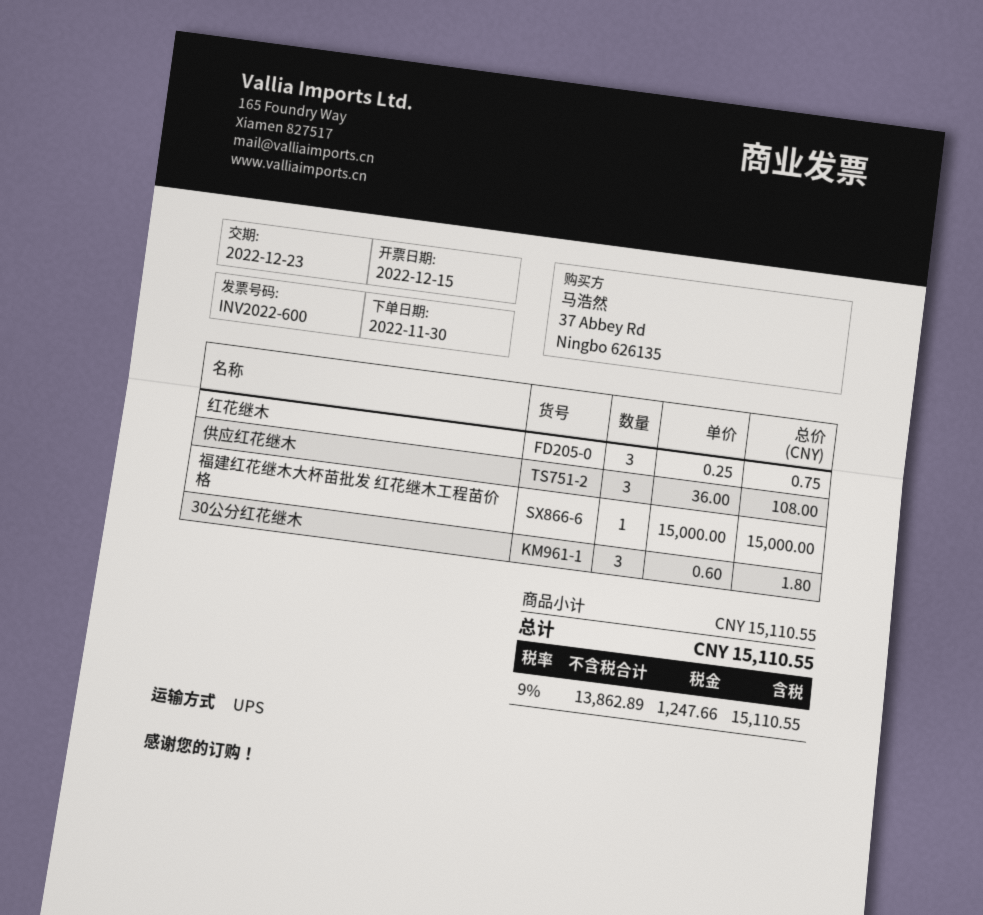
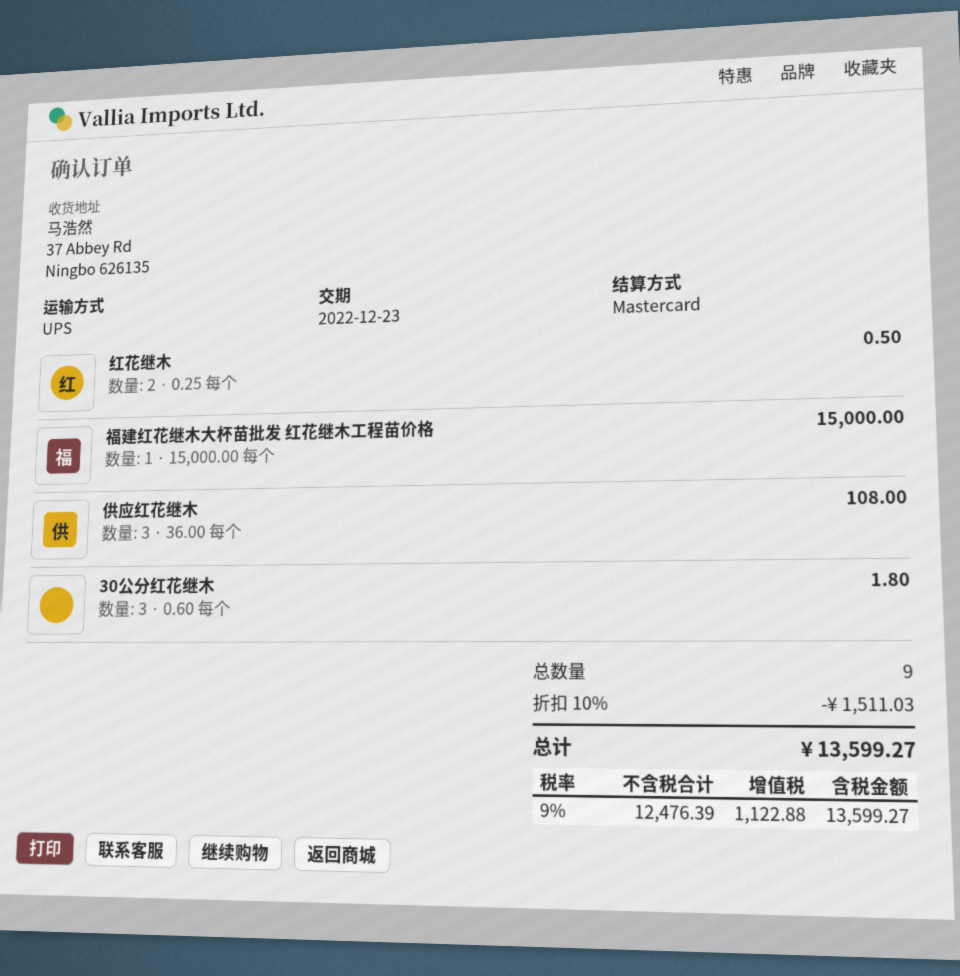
红花继木: 3 x 0.25 = 0.75 -> 2 x 0.25 = 0.50
discount: none -> 10% = 1511.03
net: 13862.89 -> 12476.39
tax: 9% = 1247.66 -> 9% = 1122.88
total: 15110.55 -> 13599.27

